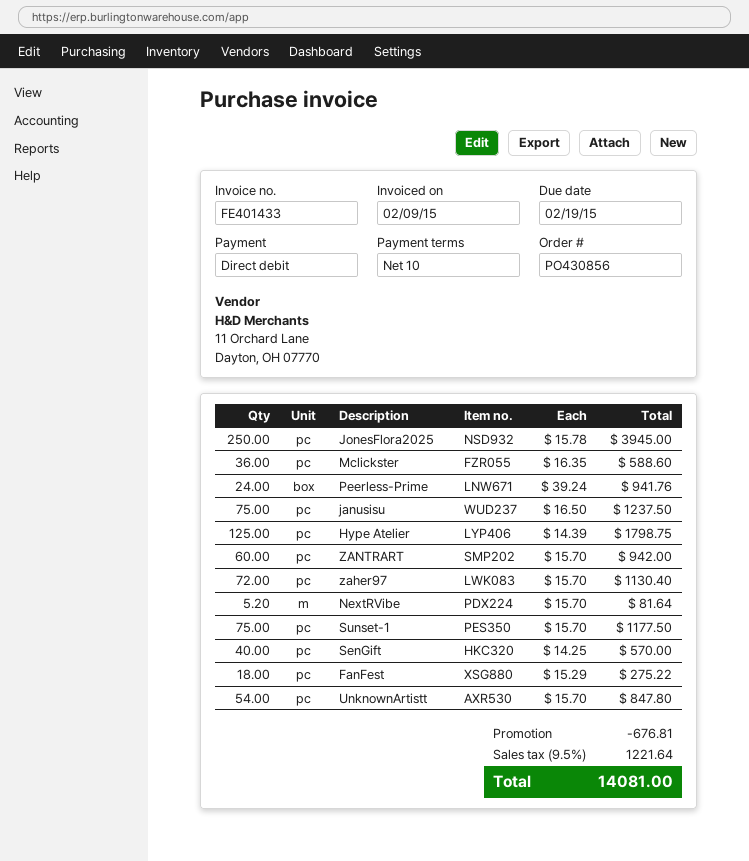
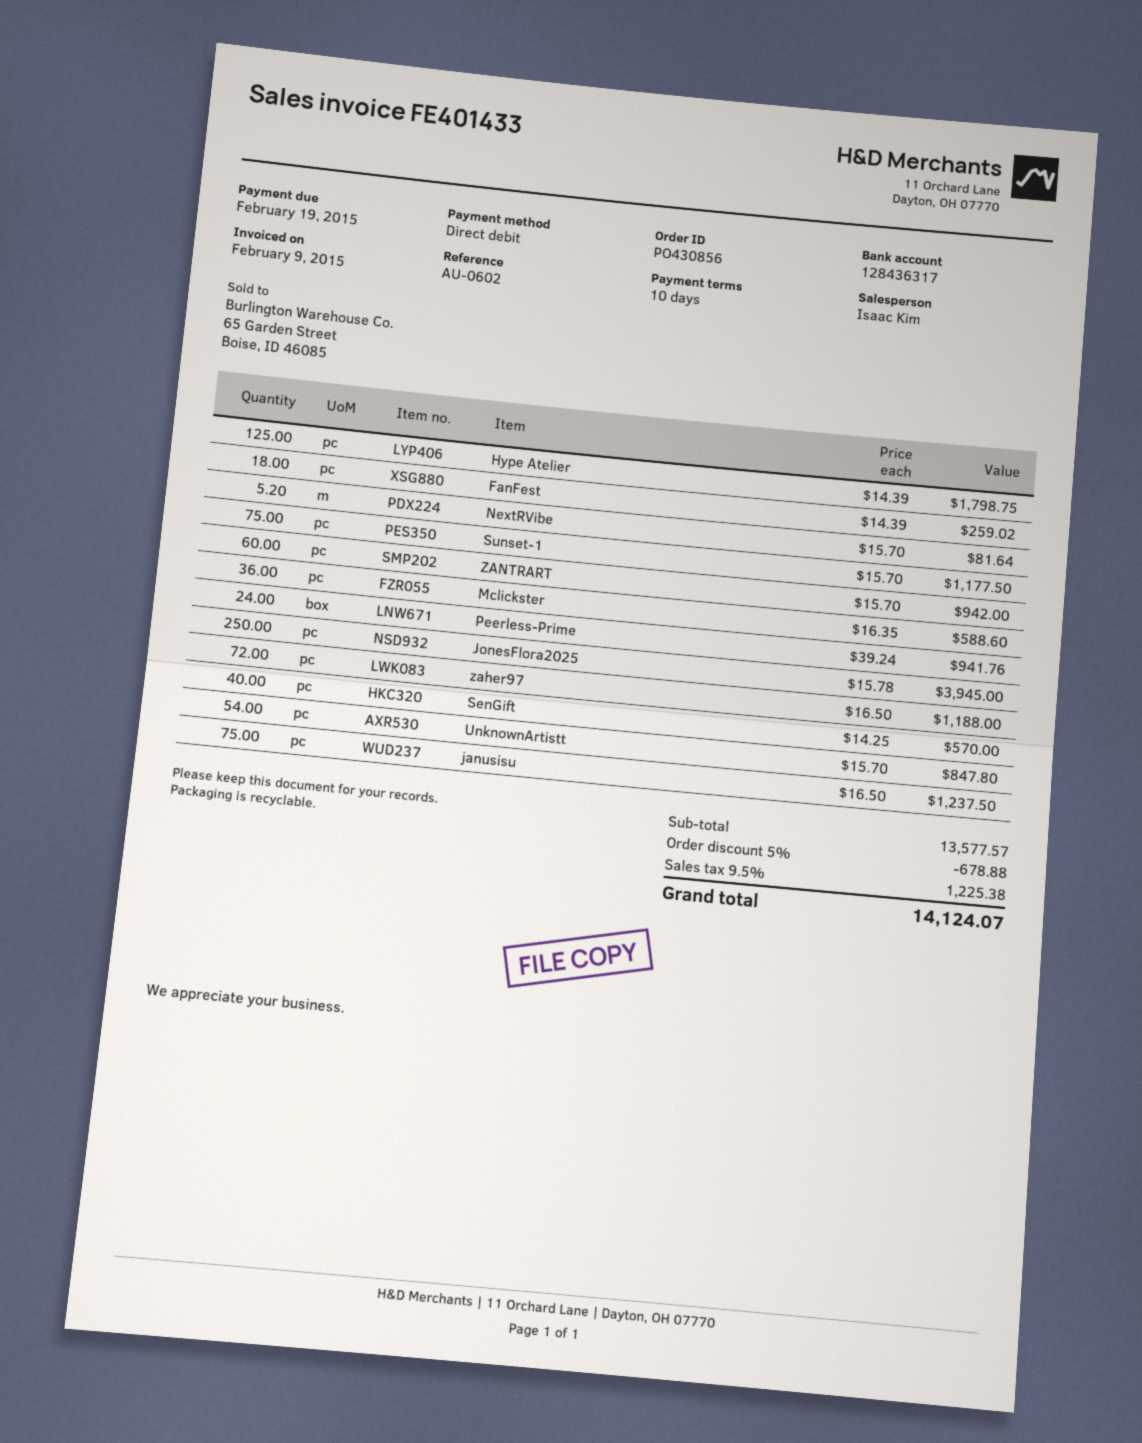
zaher97: 72 x 15.70 = 1130.40 -> 72 x 16.50 = 1188.00
FanFest: 18 x 15.29 = 275.22 -> 18 x 14.39 = 259.02
discount: 676.81 -> 678.88
tax: 9.5% = 1221.64 -> 9.5% = 1225.38
total: 14081.00 -> 14124.07

